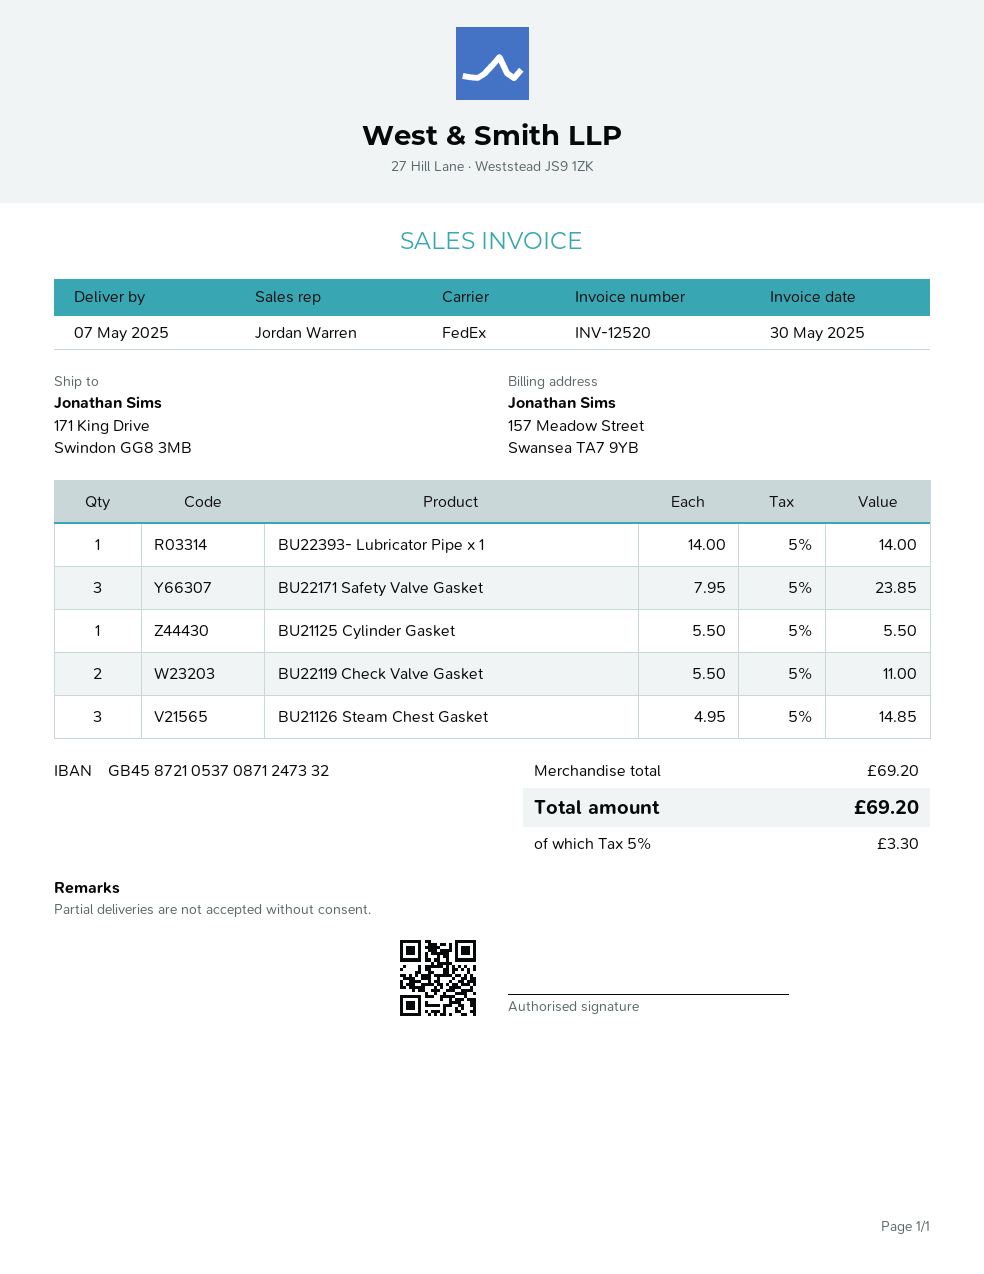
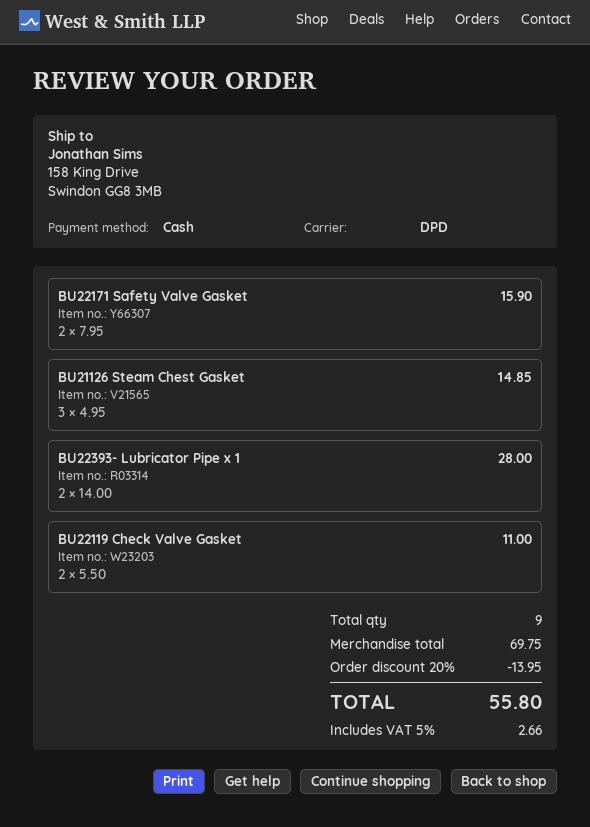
shipping method: FedEx -> DPD
ship to: 171 King Drive, Swindon GG8 3MB -> 158 King Drive, Swindon GG8 3MB
BU22393- Lubricator Pipe x 1: 1 x 14.00 = 14.00 -> 2 x 14.00 = 28.00
BU22171 Safety Valve Gasket: 3 x 7.95 = 23.85 -> 2 x 7.95 = 15.90
BU21125 Cylinder Gasket: 1 x 5.50 = 5.50 -> none
subtotal: 69.20 -> 69.75
discount: none -> 20% = 13.95
tax: 5% = 3.30 -> 5% = 2.66
total: 69.20 -> 55.80

